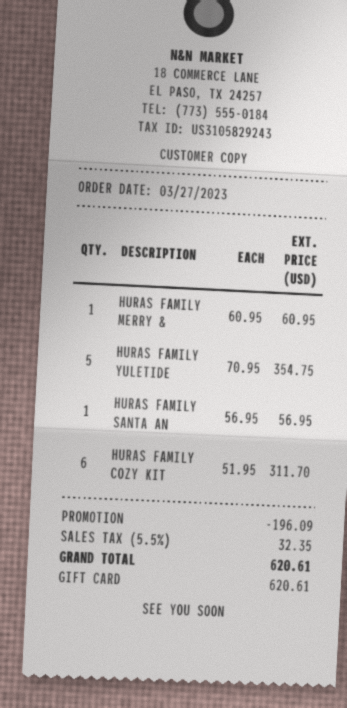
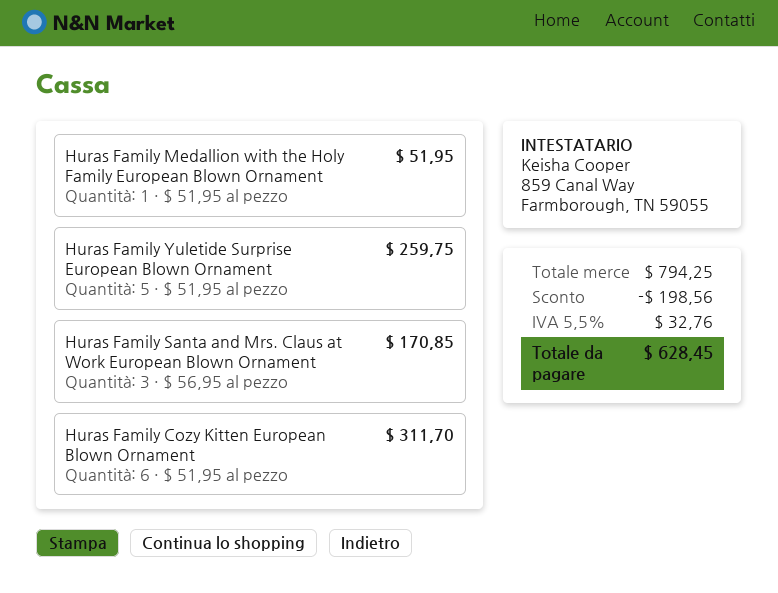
HURAS FAMILY MERRY &: 1 x 60.95 = 60.95 -> none
HURAS FAMILY YULETIDE: 5 x 70.95 = 354.75 -> 5 x 51.95 = 259.75
HURAS FAMILY SANTA AN: 1 x 56.95 = 56.95 -> 3 x 56.95 = 170.85
Huras Family Medallion with the Holy Family European Blown Ornament: none -> 1 x 51.95 = 51.95
discount: 196.09 -> 198.56
tax: 5.5% = 32.35 -> 5.5% = 32.76
total: 620.61 -> 628.45

